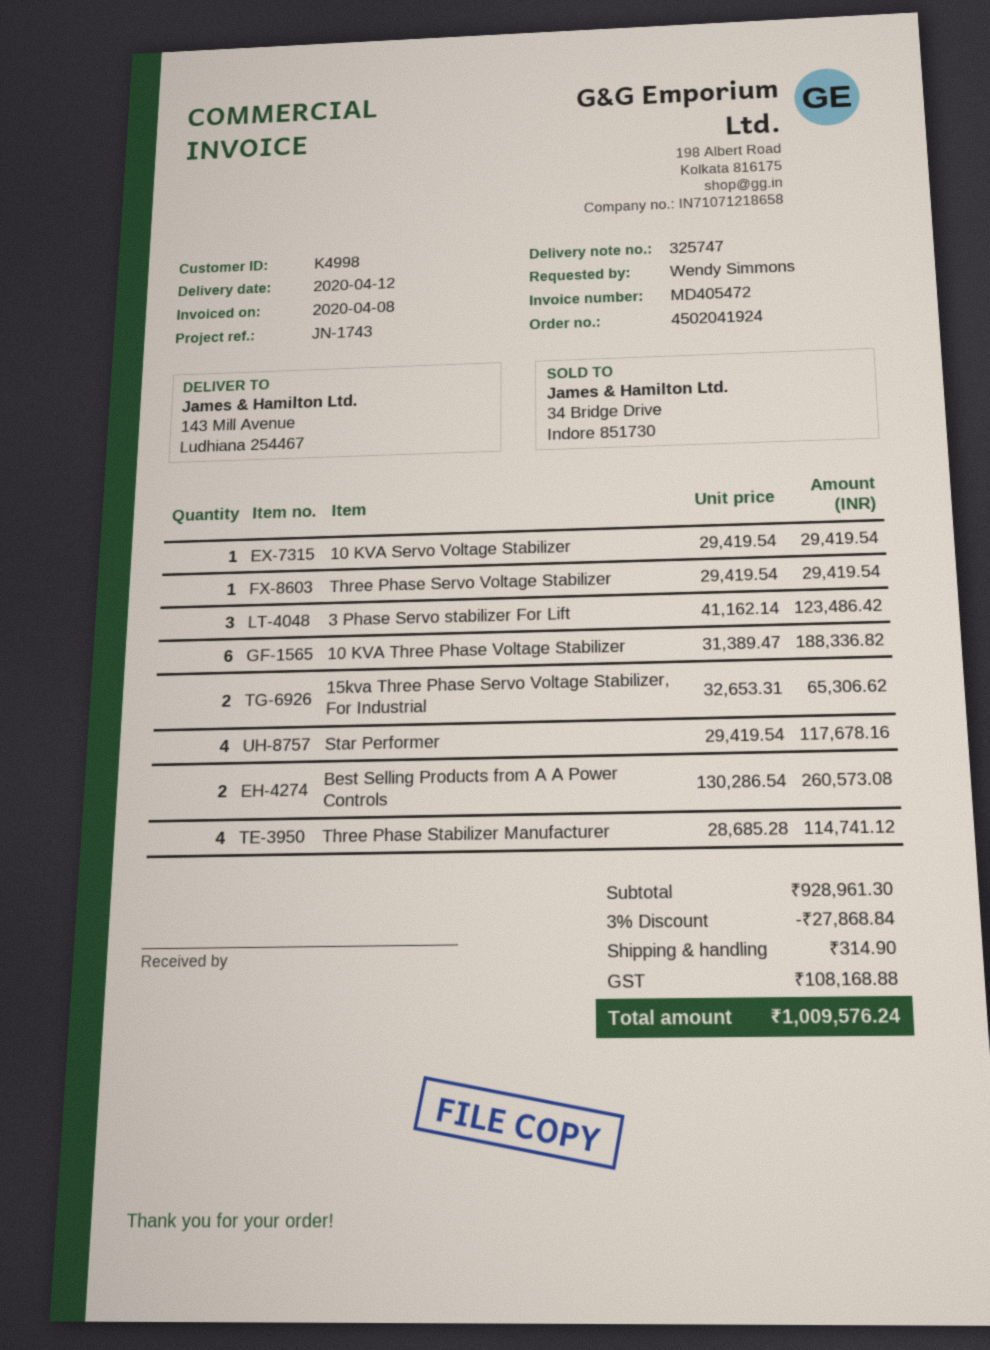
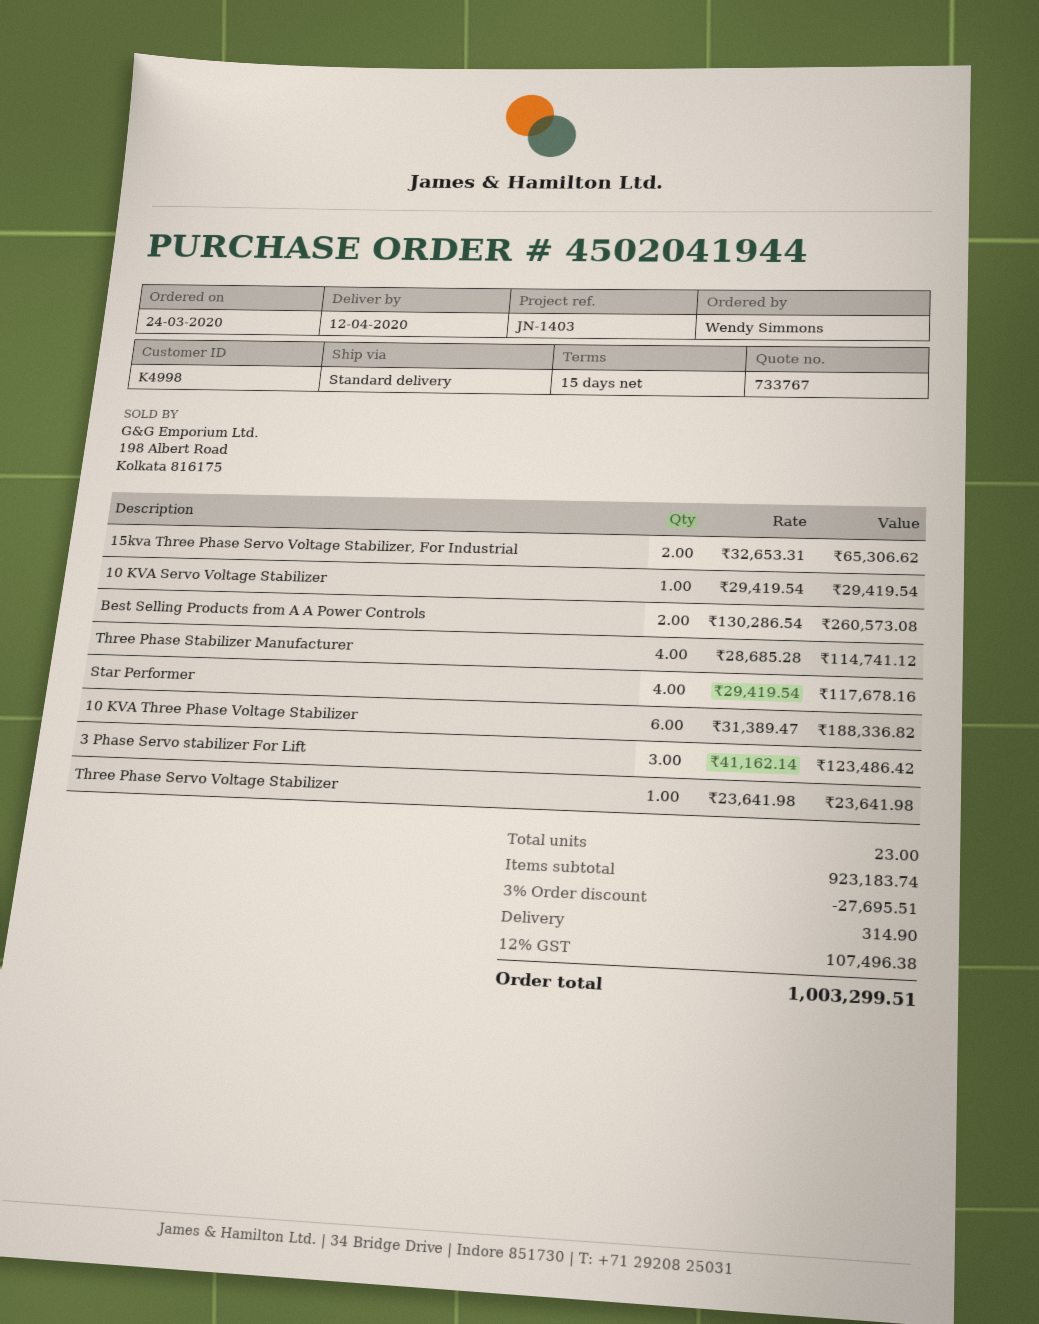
order number: 4502041924 -> 4502041944
reference: JN-1743 -> JN-1403
Three Phase Servo Voltage Stabilizer: 1 x 29419.54 = 29419.54 -> 1 x 23641.98 = 23641.98
subtotal: 928961.30 -> 923183.74
discount: 3% = 27868.84 -> 3% = 27695.51
tax: 108168.88 -> 107496.38
total: 1009576.24 -> 1003299.51

